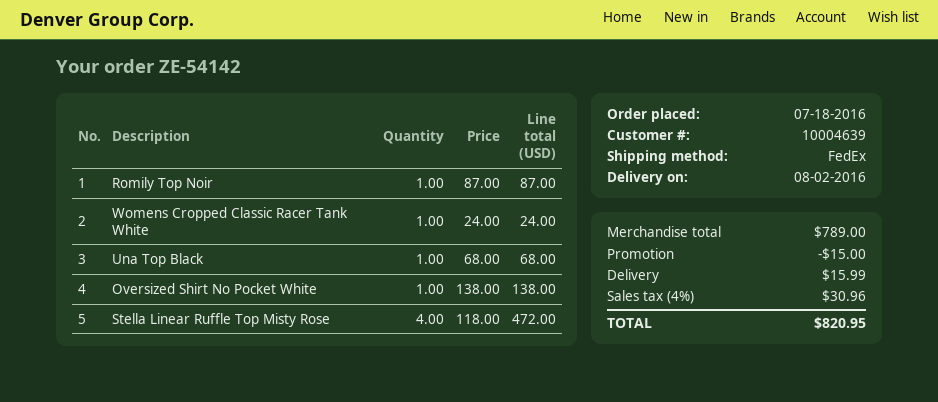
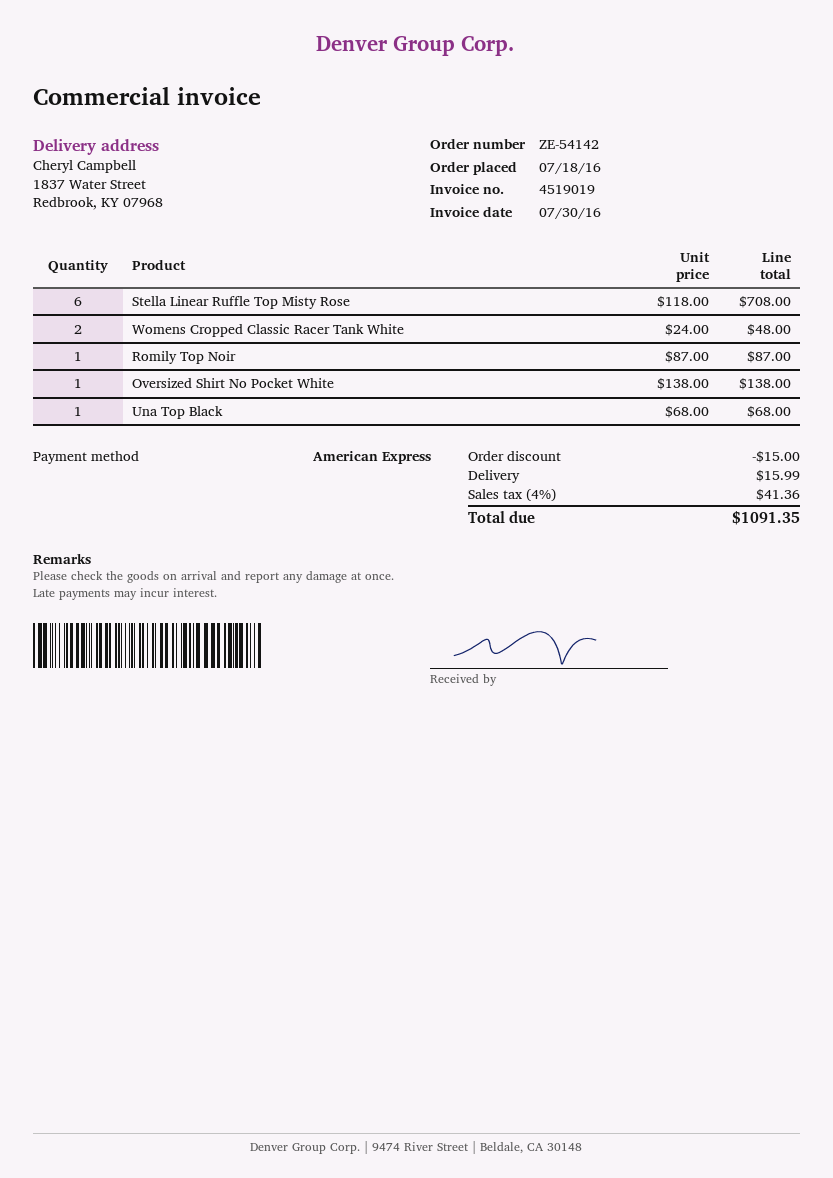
Womens Cropped Classic Racer Tank White: 1 x 24.00 = 24.00 -> 2 x 24.00 = 48.00
Stella Linear Ruffle Top Misty Rose: 4 x 118.00 = 472.00 -> 6 x 118.00 = 708.00
tax: 4% = 30.96 -> 4% = 41.36
total: 820.95 -> 1091.35

